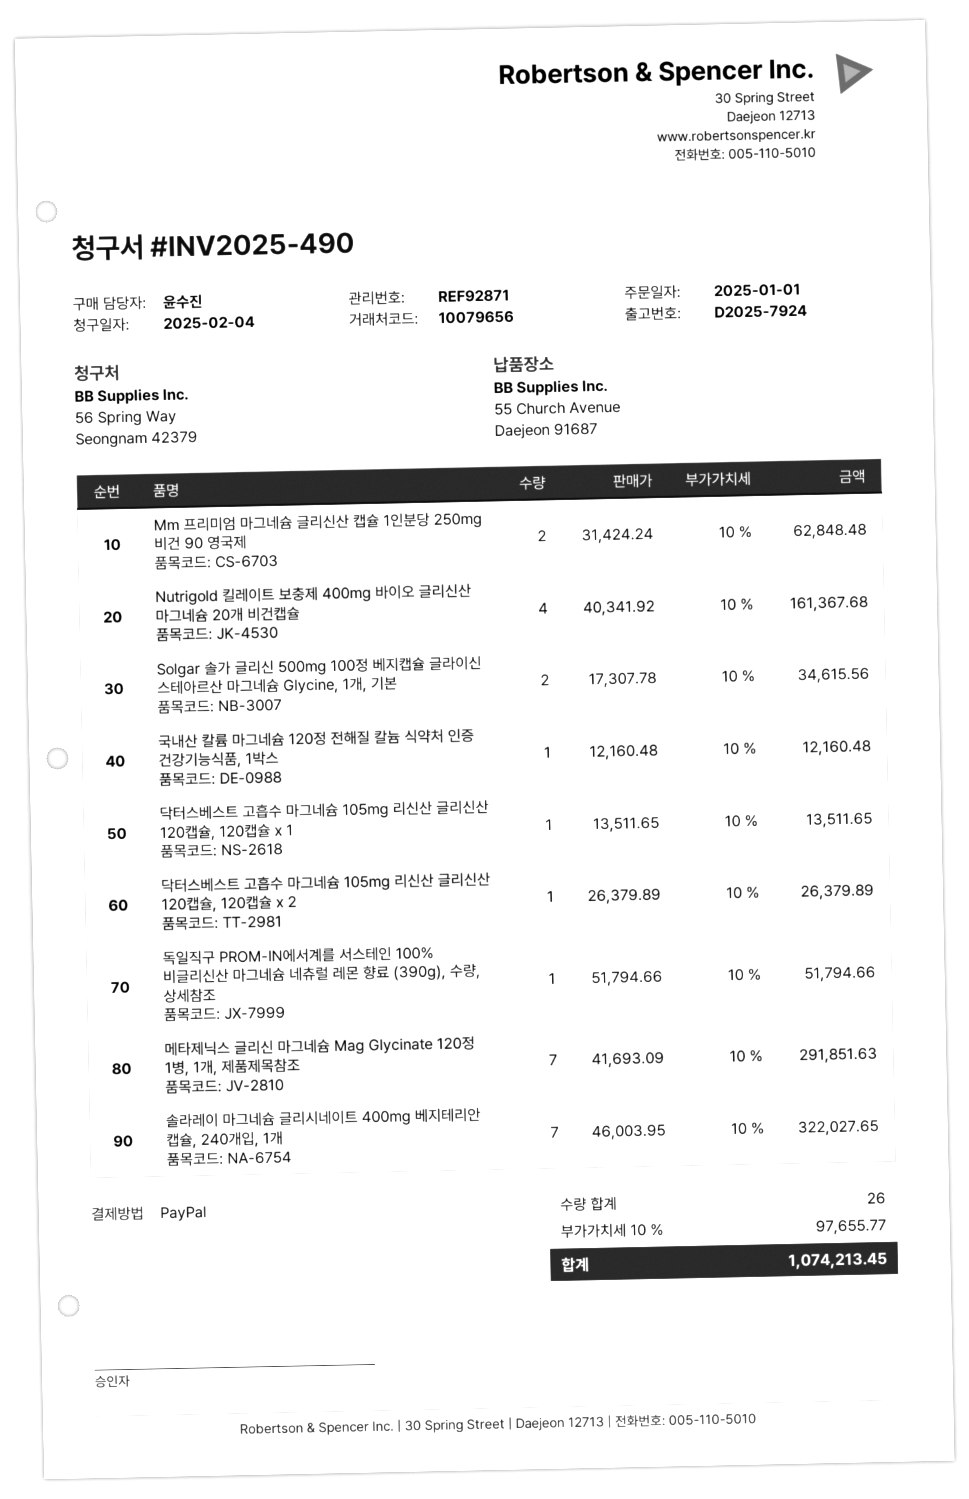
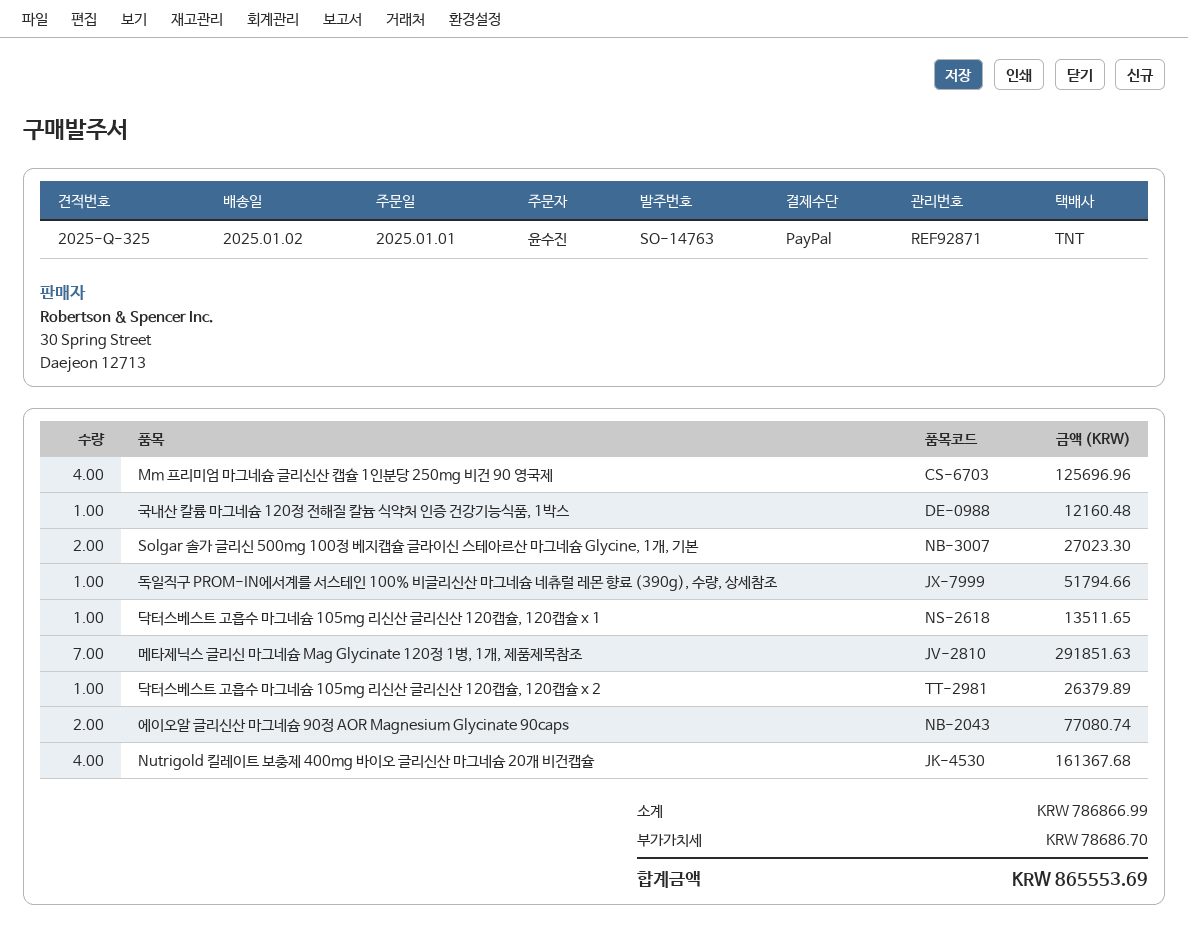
Mm 프리미엄 마그네슘 글리신산 캡슐 1인분당 250mg 비건 90 영국제: 2 for 62848.48 -> 4 for 125696.96
Solgar 솔가 글리신 500mg 100정 베지캡슐 글라이신 스테아르산 마그네슘 Glycine, 1개, 기본: 2 for 34615.56 -> 2 for 27023.30
솔라레이 마그네슘 글리시네이트 400mg 베지테리안 캡슐, 240개입, 1개: 7 for 322027.65 -> none
에이오알 글리신산 마그네슘 90정 AOR Magnesium Glycinate 90caps: none -> 2 for 77080.74
tax: 97655.77 -> 78686.70
total: 1074213.45 -> 865553.69

